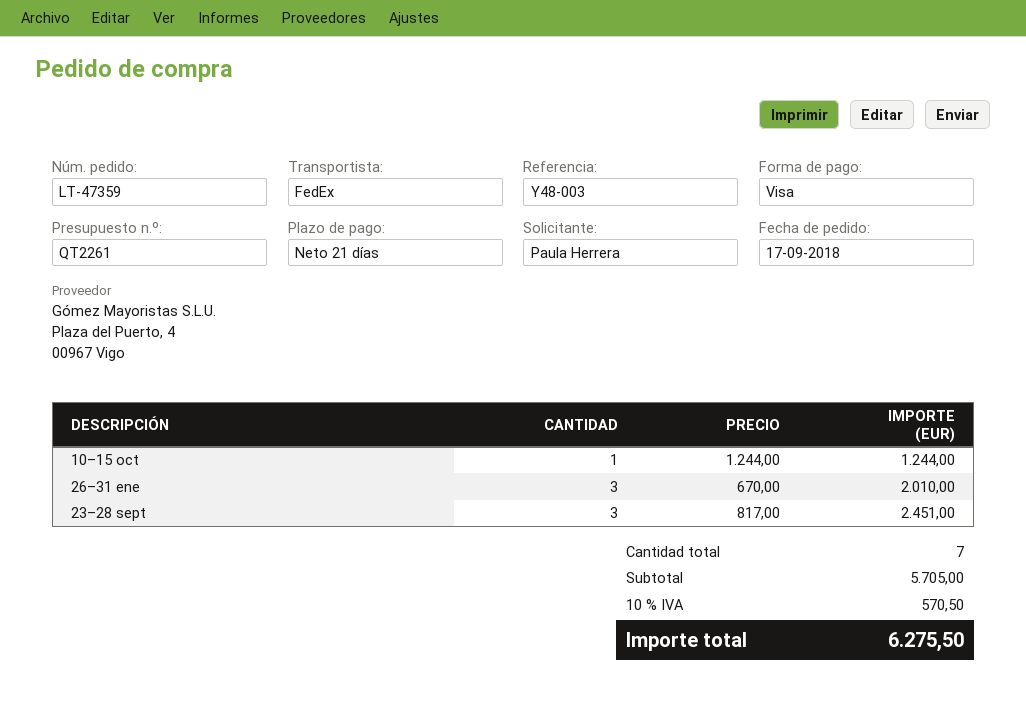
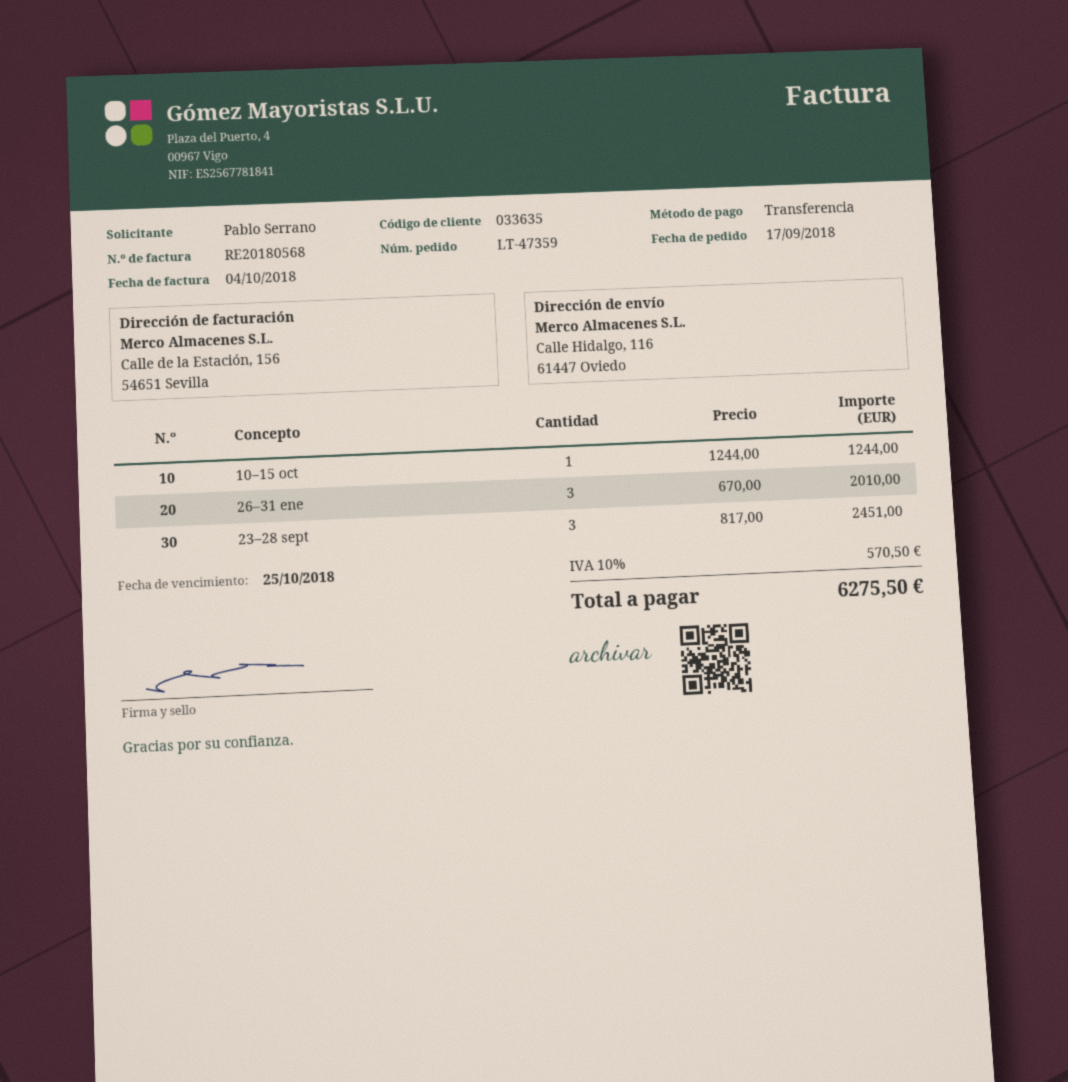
ordered by: Paula Herrera -> Pablo Serrano
payment method: Visa -> bank transfer

